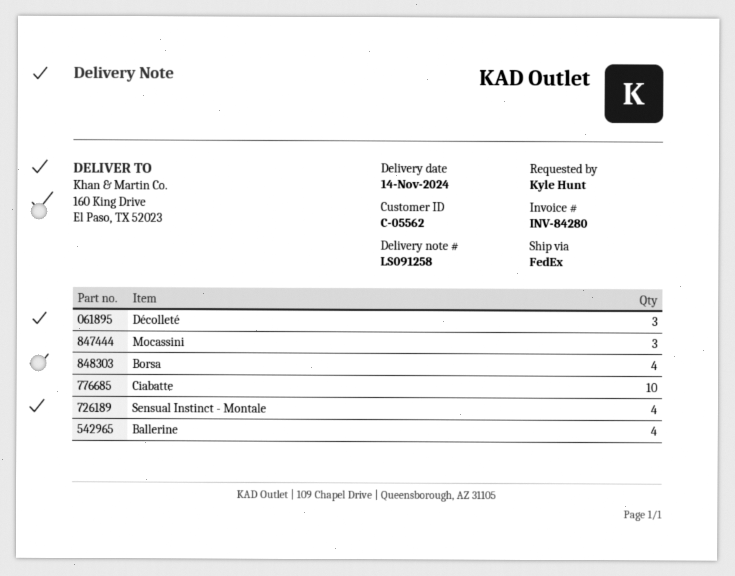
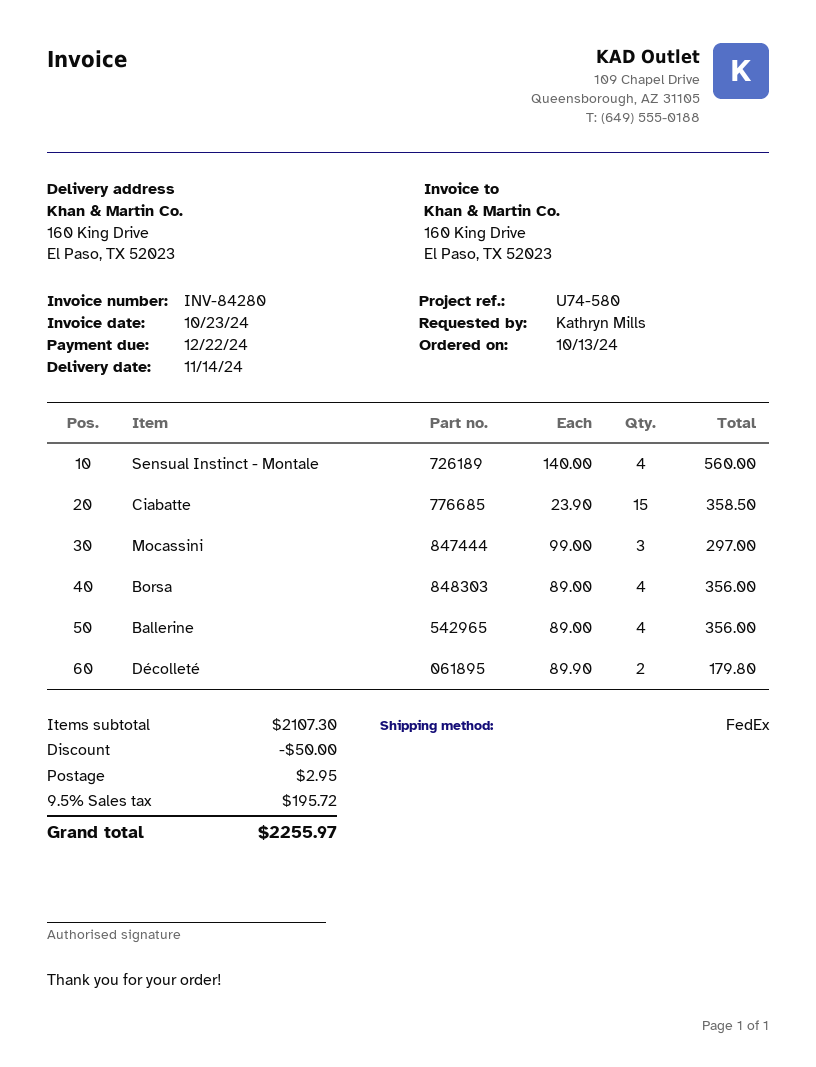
ordered by: Kyle Hunt -> Kathryn Mills
Décolleté: 3 -> 2
Ciabatte: 10 -> 15

